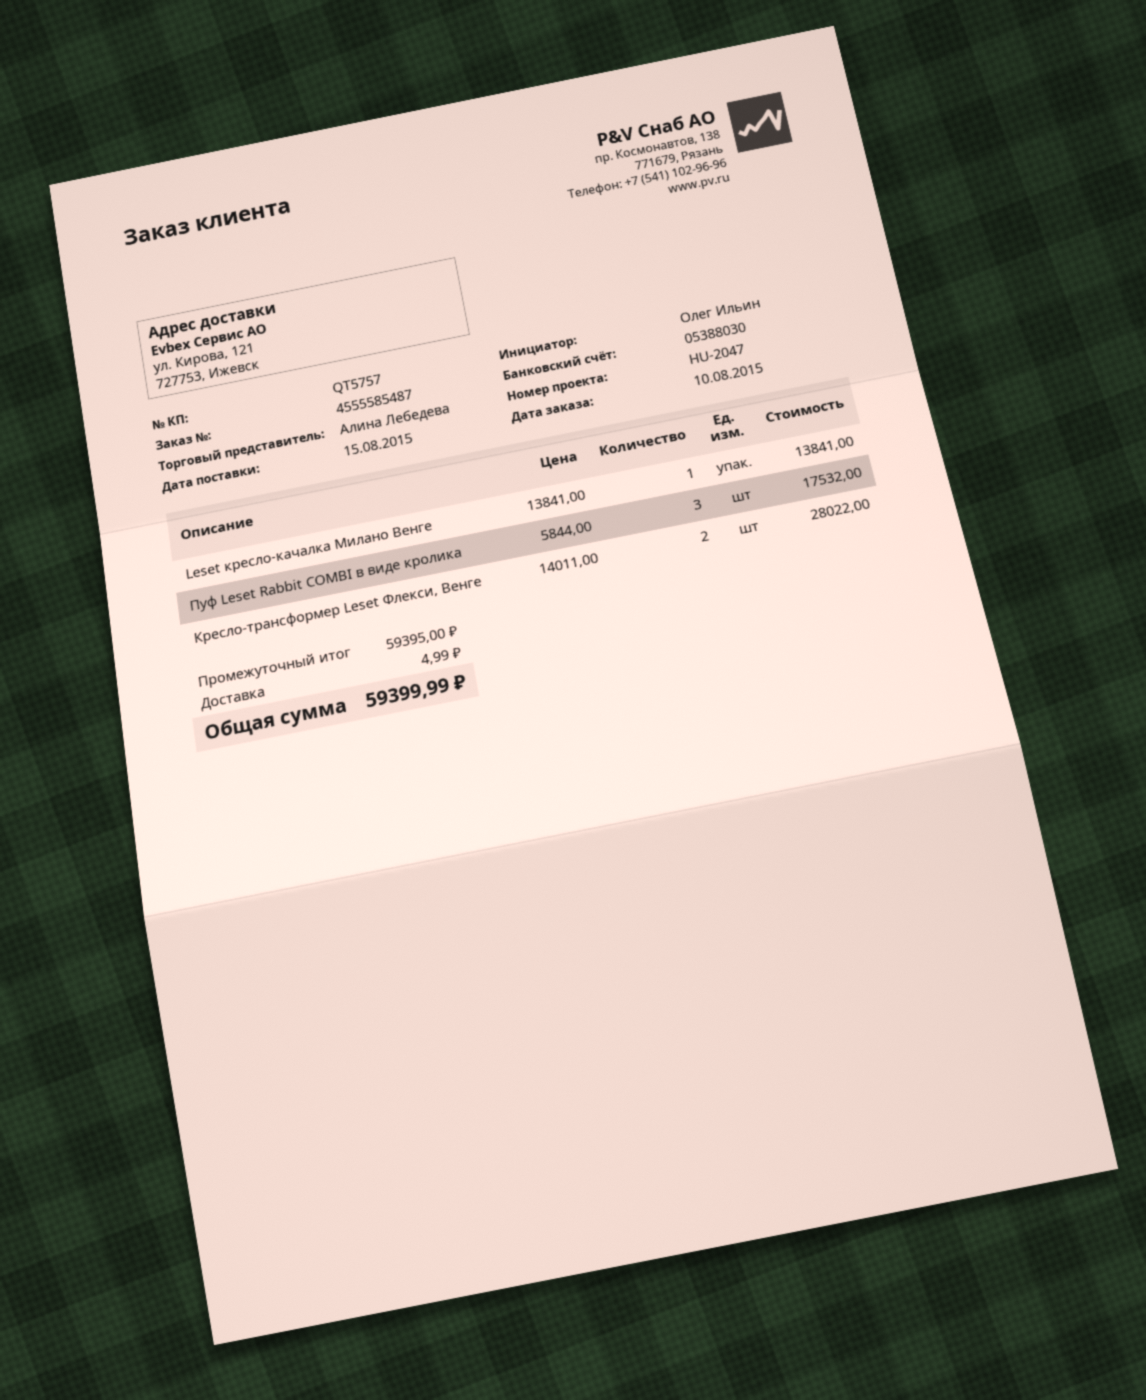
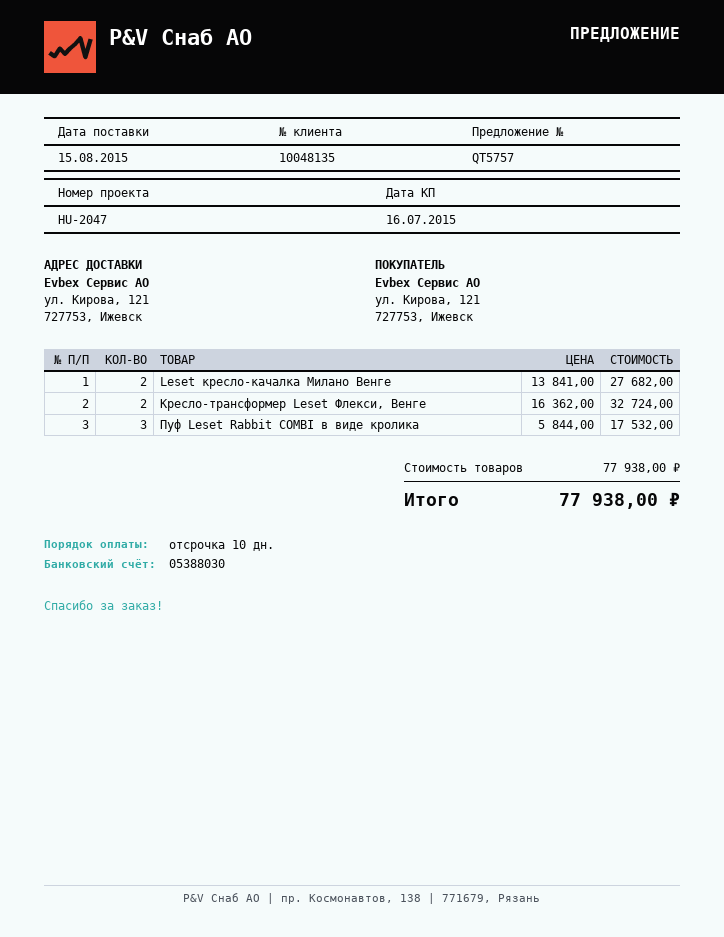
Leset кресло-качалка Милано Венге: 1 x 13841.00 = 13841.00 -> 2 x 13841.00 = 27682.00
Кресло-трансформер Leset Флекси, Венге: 2 x 14011.00 = 28022.00 -> 2 x 16362.00 = 32724.00
subtotal: 59395.00 -> 77938.00
shipping: 4.99 -> none
total: 59399.99 -> 77938.00

